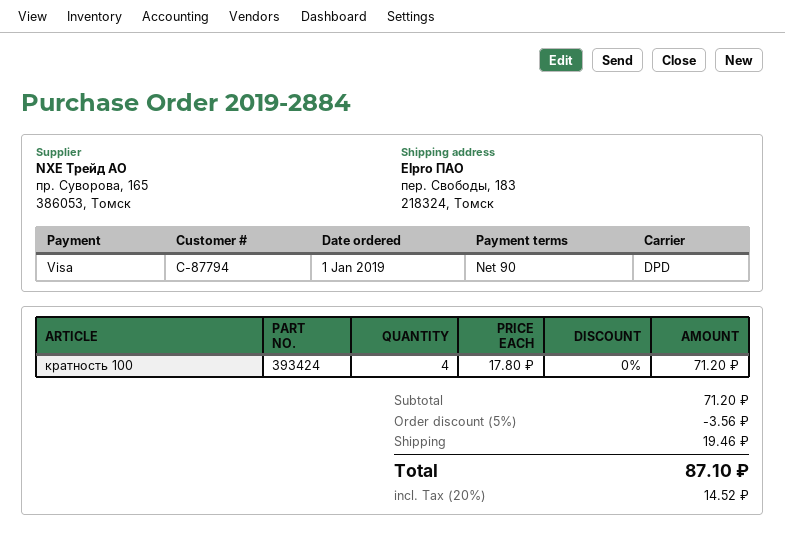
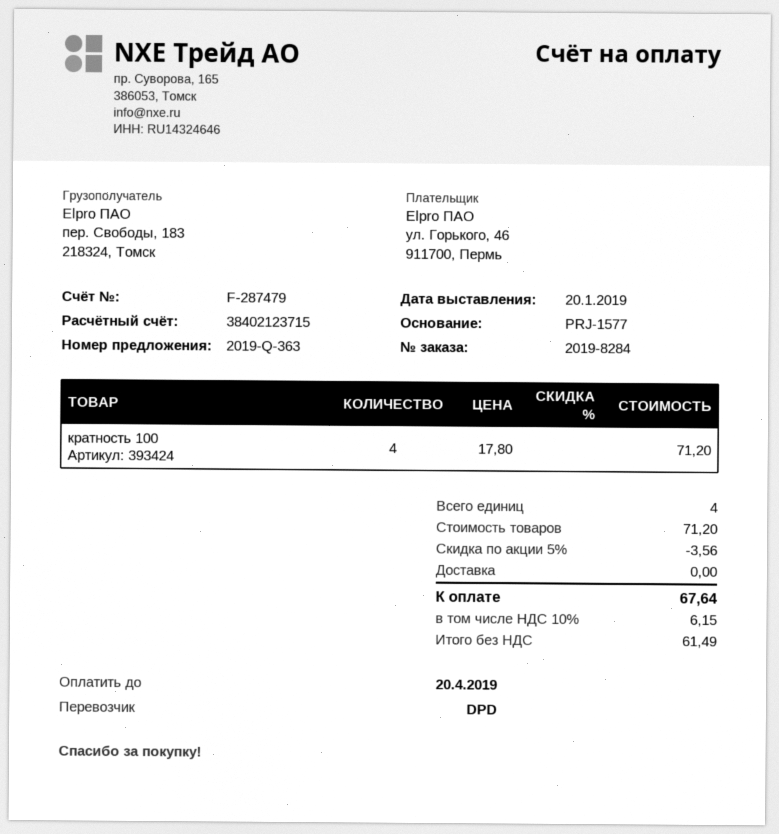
order number: 2019-2884 -> 2019-8284
shipping: 19.46 -> 0.00
tax: 20% = 14.52 -> 10% = 6.15
total: 87.10 -> 67.64

